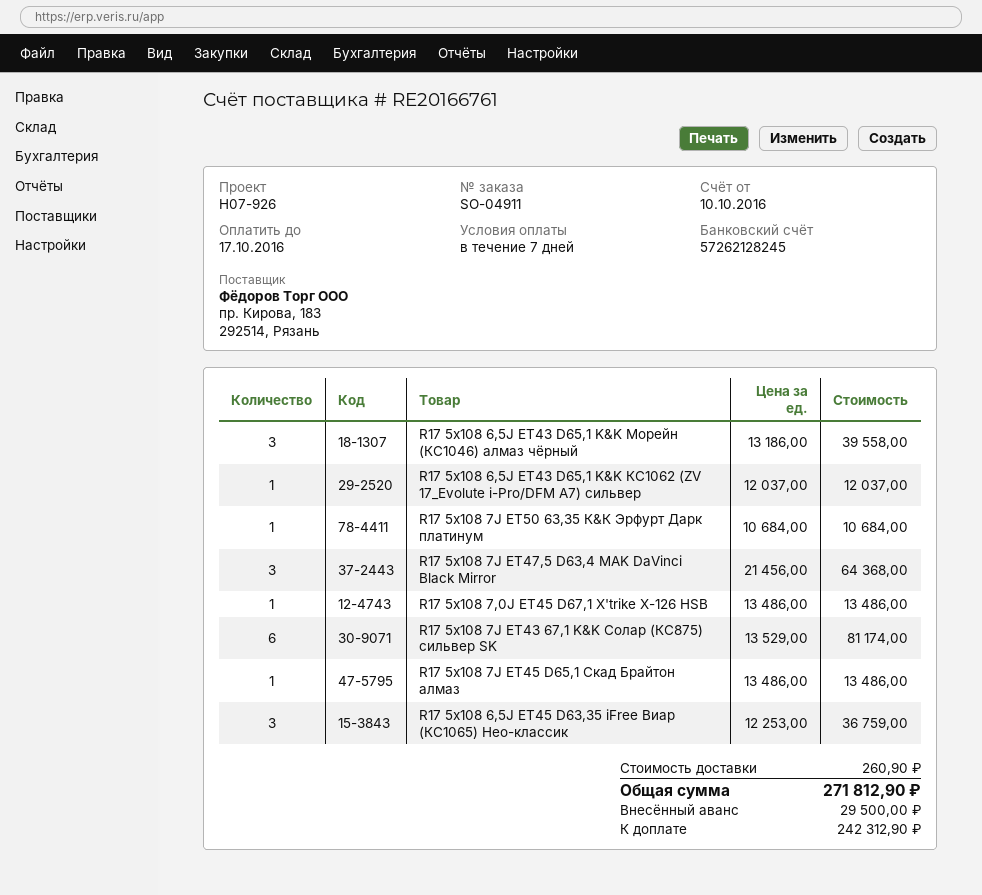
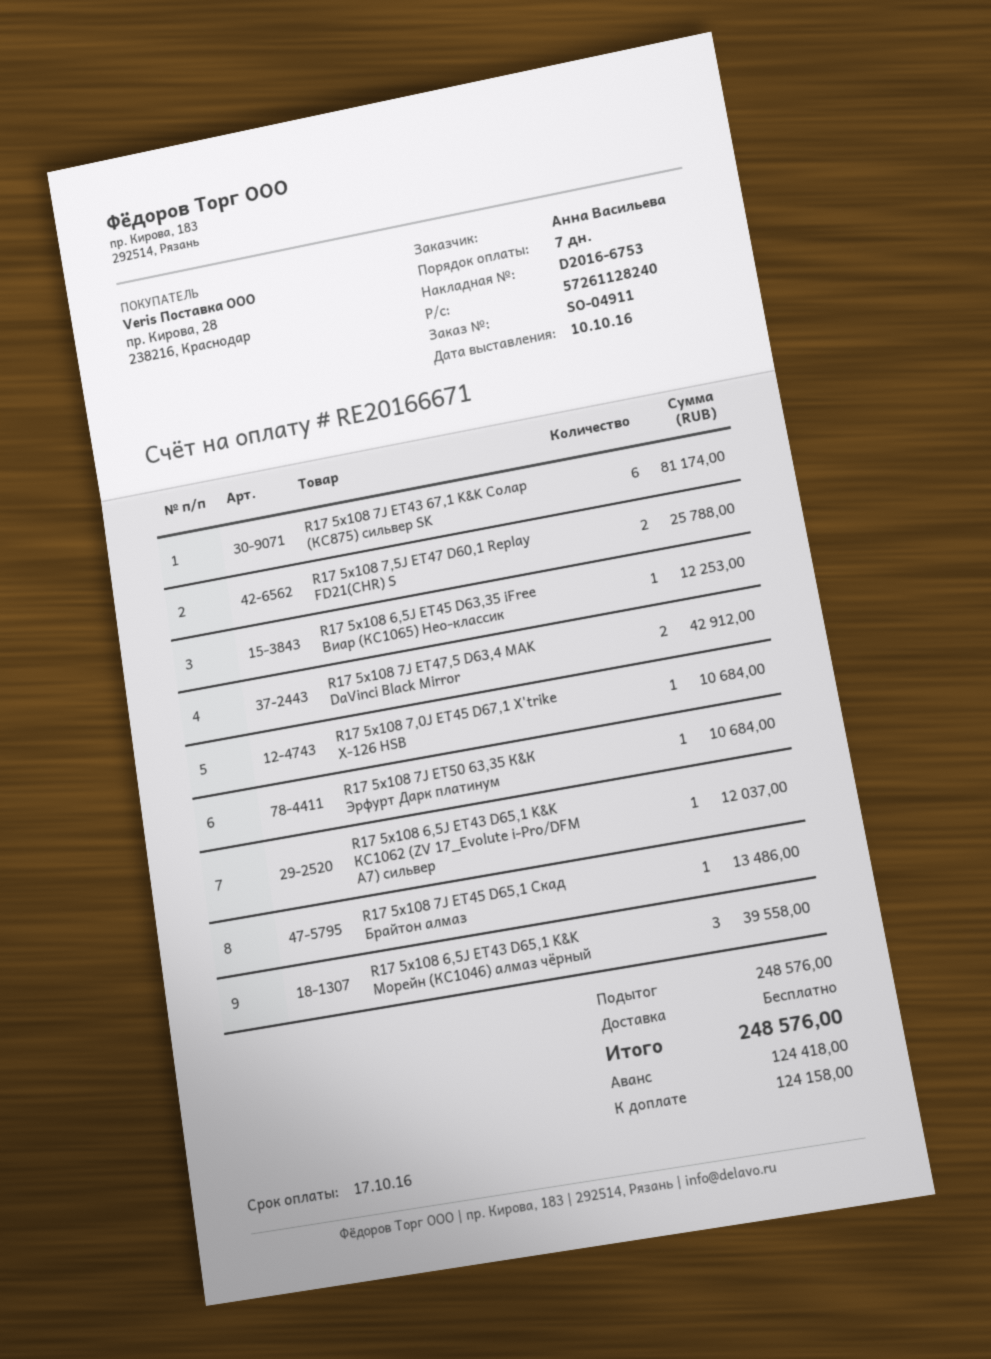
invoice number: RE20166761 -> RE20166671
bank account: 57262128245 -> 57261128240
R17 5x108 7J ET47,5 D63,4 MAK DaVinci Black Mirror: 3 for 64368.00 -> 2 for 42912.00
R17 5x108 7,0J ET45 D67,1 X'trike X-126 HSB: 1 for 13486.00 -> 1 for 10684.00
R17 5x108 6,5J ET45 D63,35 iFree Виар (КС1065) Нео-классик: 3 for 36759.00 -> 1 for 12253.00
R17 5x108 7,5J ET47 D60,1 Replay FD21(CHR) S: none -> 2 for 25788.00
shipping: 260.90 -> 0.00
total: 271812.90 -> 248576.00
deposit: 29500.00 -> 124418.00
balance: 242312.90 -> 124158.00

